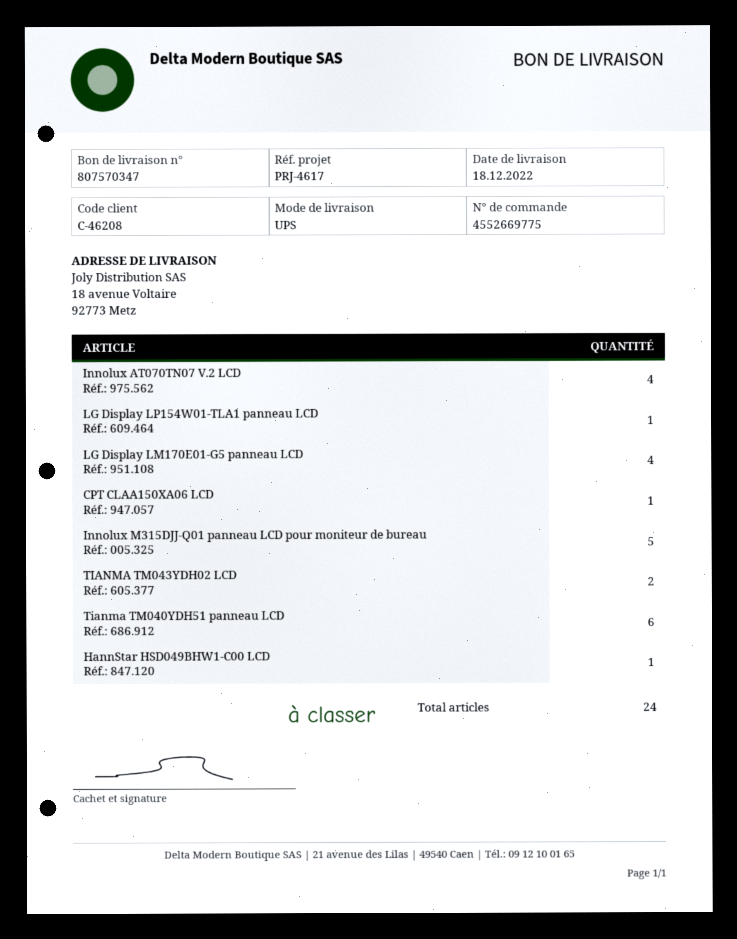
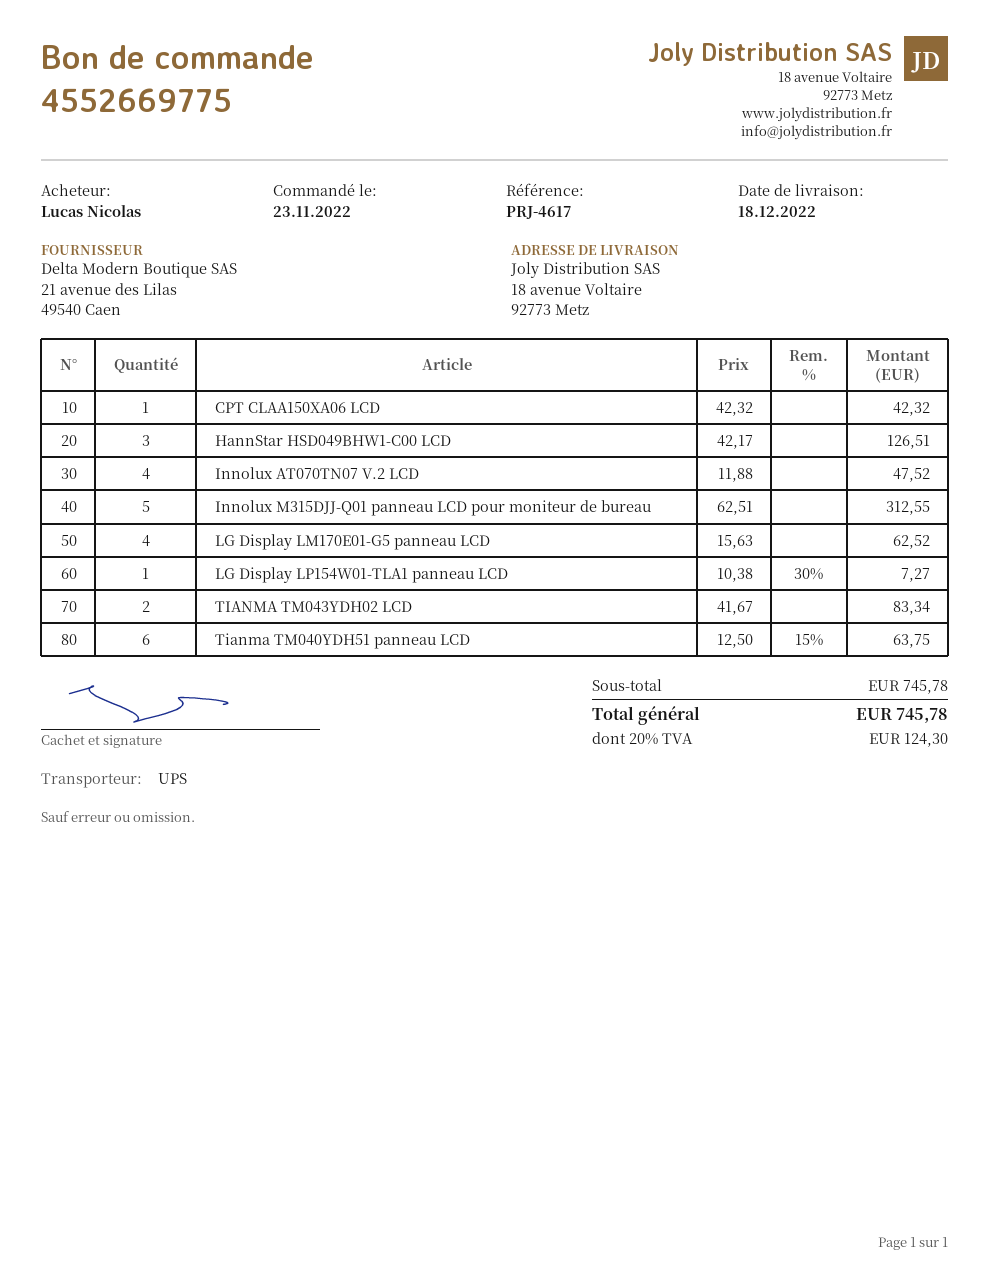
HannStar HSD049BHW1-C00 LCD: 1 -> 3

